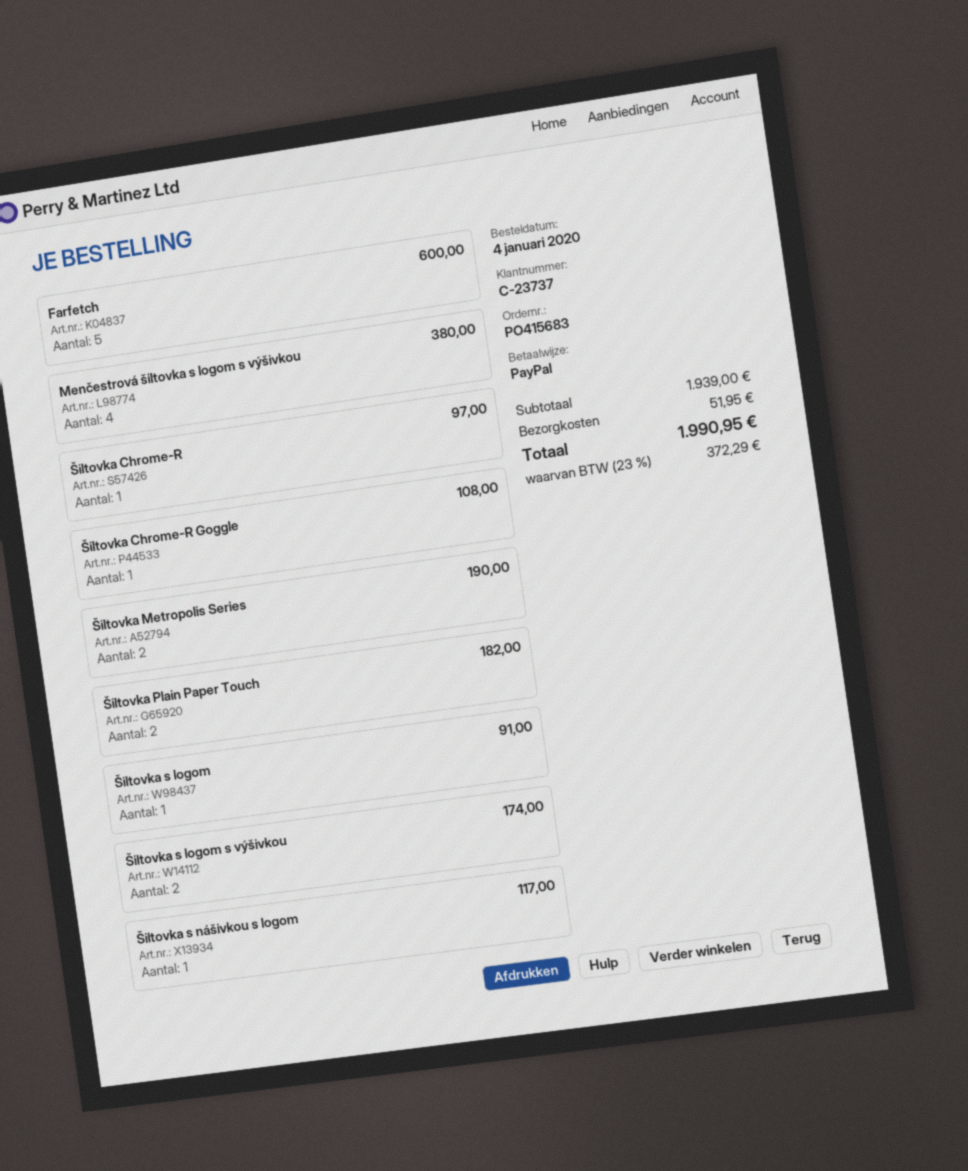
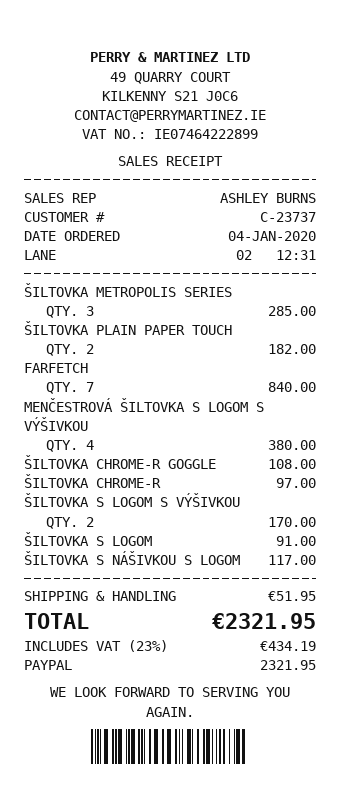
Farfetch: 5 for 600.00 -> 7 for 840.00
Šiltovka Metropolis Series: 2 for 190.00 -> 3 for 285.00
Šiltovka s logom s výšivkou: 2 for 174.00 -> 2 for 170.00
tax: 23% = 372.29 -> 23% = 434.19
total: 1990.95 -> 2321.95

